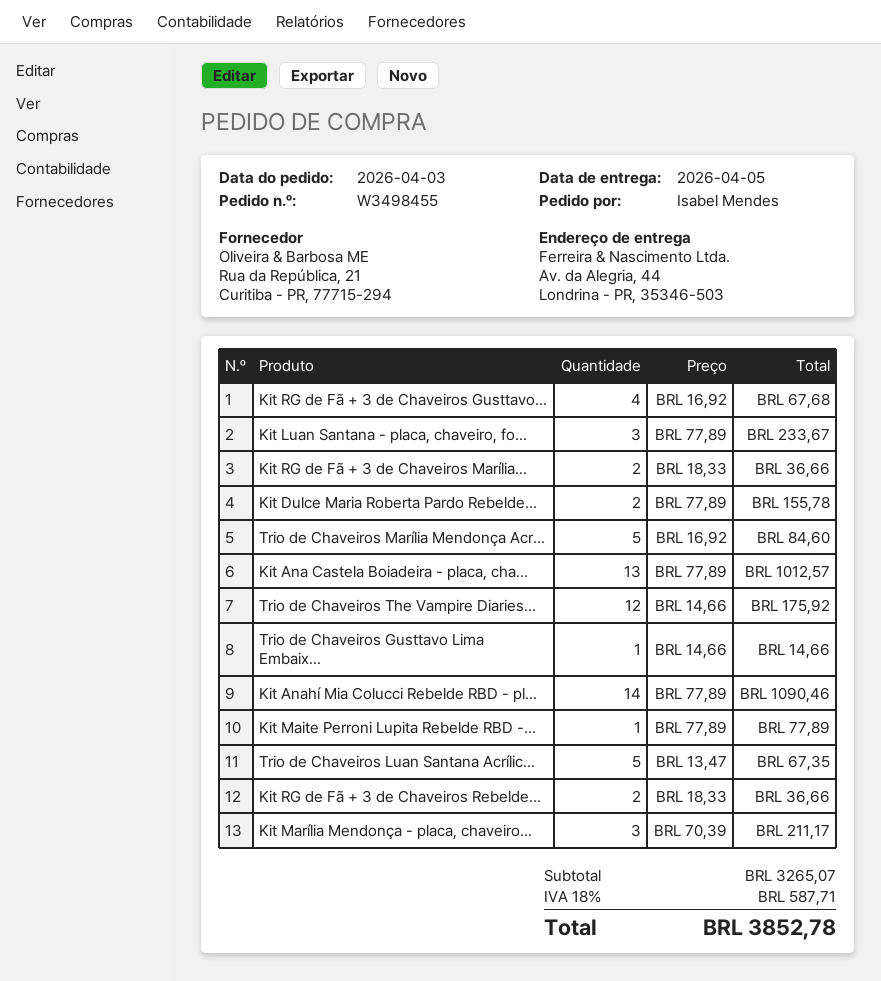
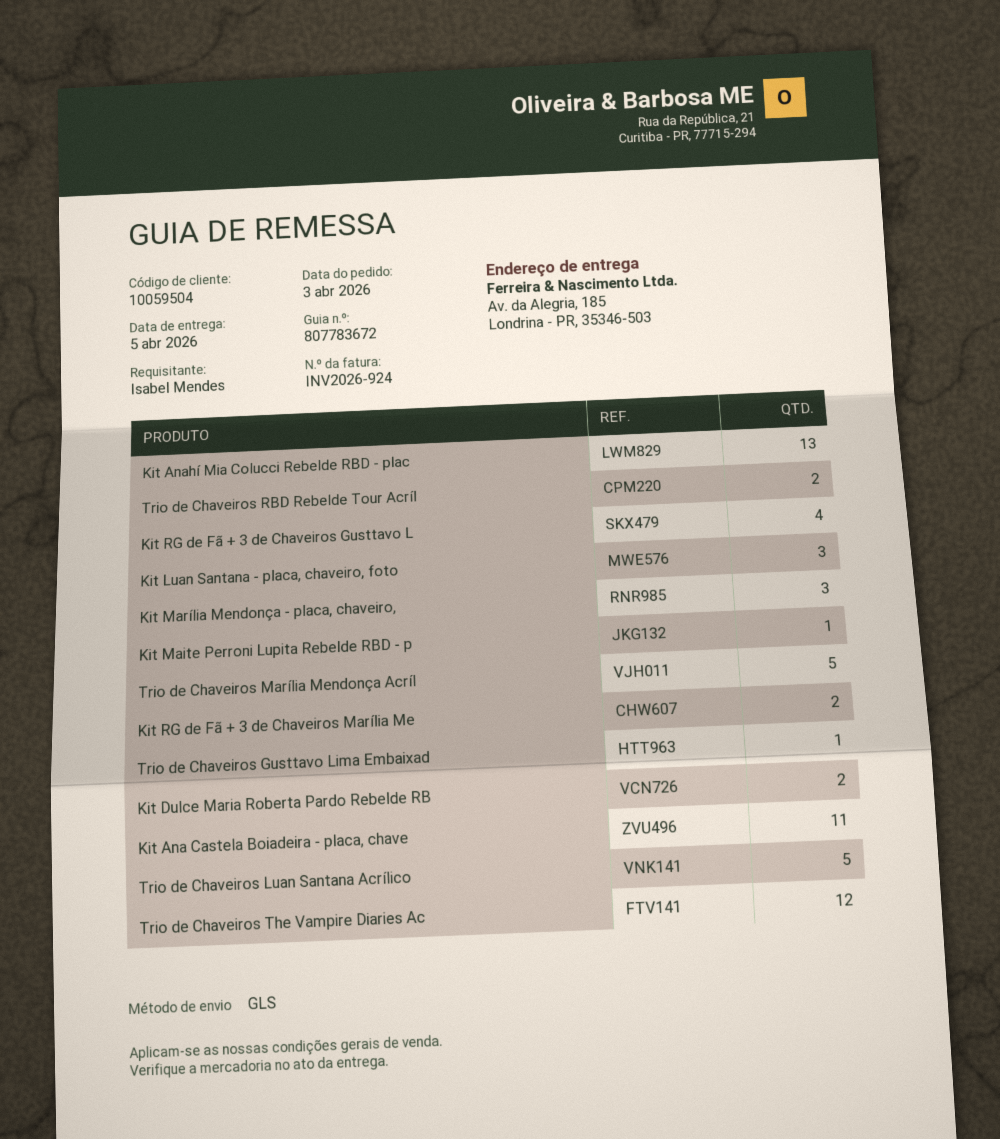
ship to: Av. da Alegria, 44, Londrina - PR, 35346-503 -> Av. da Alegria, 185, Londrina - PR, 35346-503
Kit Ana Castela Boiadeira - placa, cha...: 13 -> 11
Kit Anahí Mia Colucci Rebelde RBD - pl...: 14 -> 13
Kit RG de Fã + 3 de Chaveiros Rebelde...: 2 -> none
Trio de Chaveiros RBD Rebelde Tour Acríl: none -> 2

